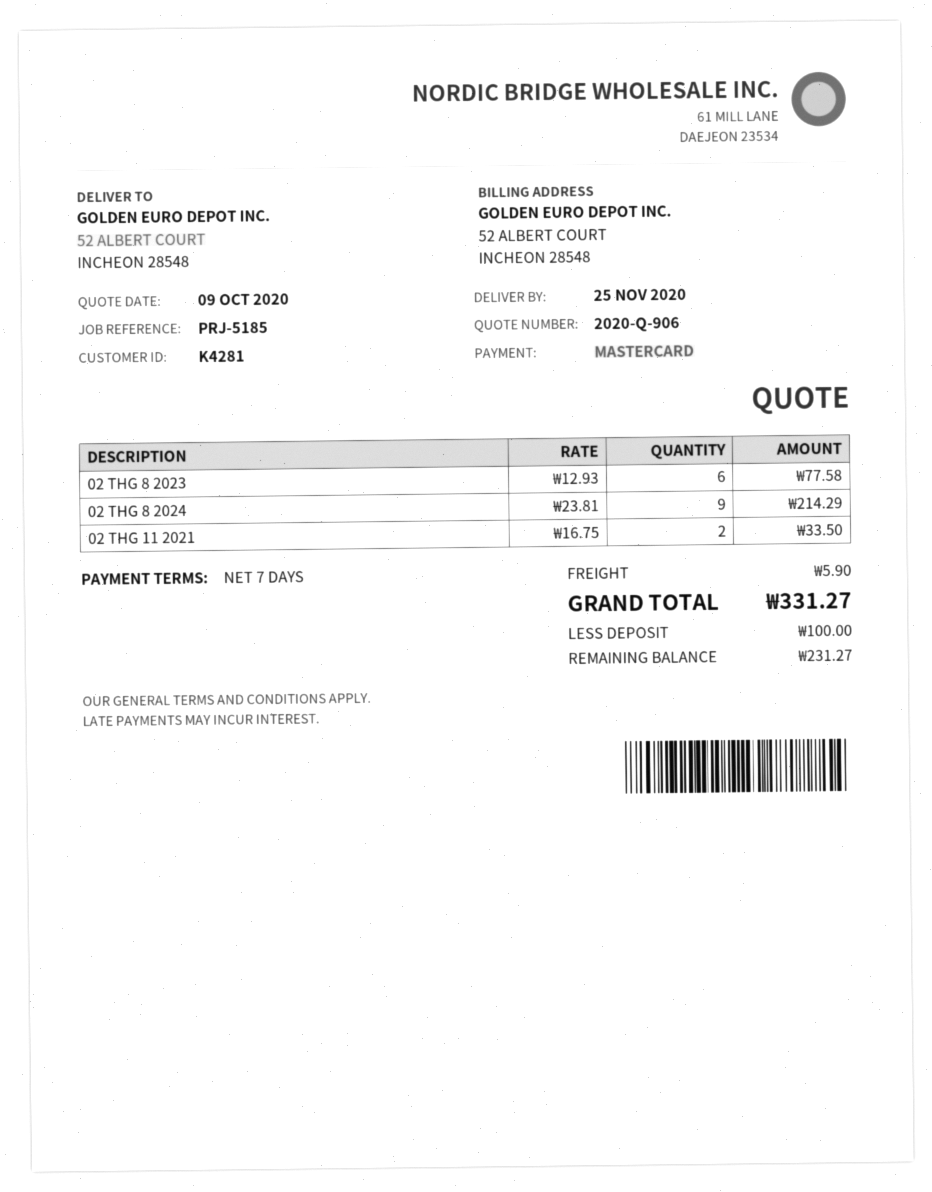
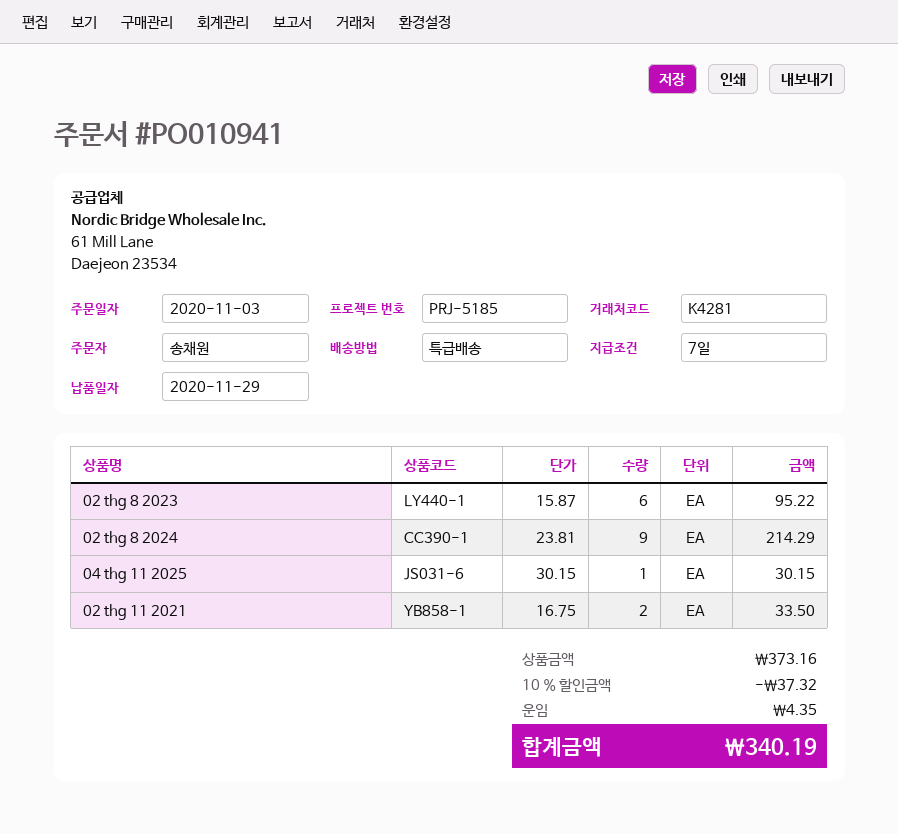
delivery date: 2020-11-25 -> 2020-11-29
02 THG 8 2023: 6 x 12.93 = 77.58 -> 6 x 15.87 = 95.22
04 thg 11 2025: none -> 1 x 30.15 = 30.15
discount: none -> 10% = 37.32
shipping: 5.90 -> 4.35
total: 331.27 -> 340.19

